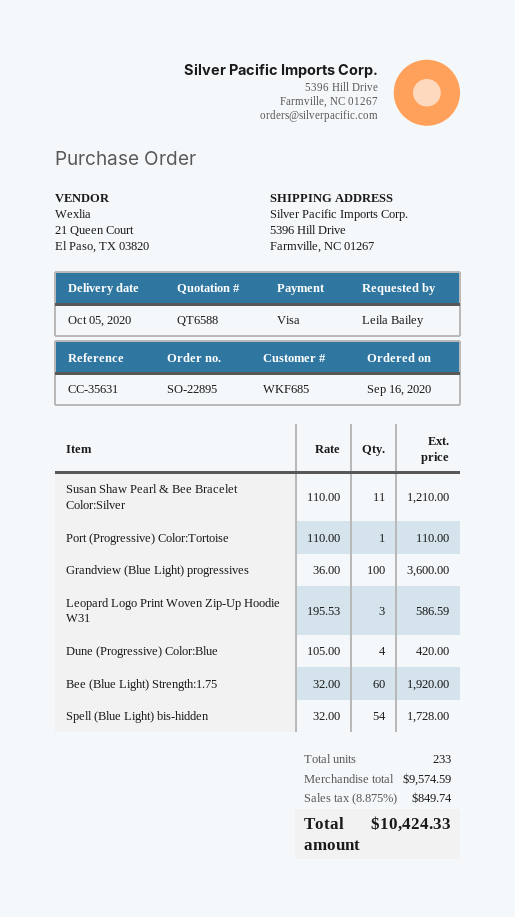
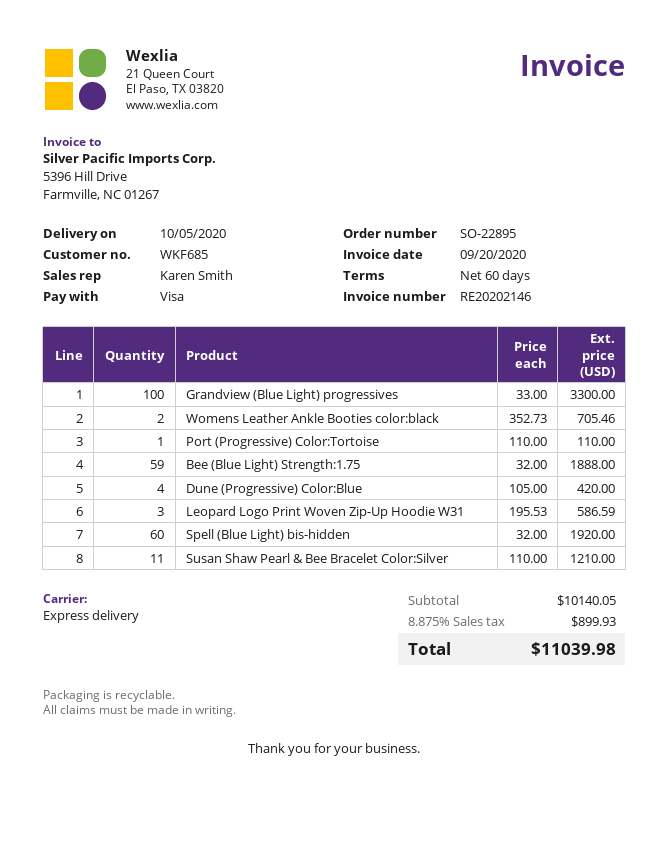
Grandview (Blue Light) progressives: 100 x 36.00 = 3600.00 -> 100 x 33.00 = 3300.00
Bee (Blue Light) Strength:1.75: 60 x 32.00 = 1920.00 -> 59 x 32.00 = 1888.00
Spell (Blue Light) bis-hidden: 54 x 32.00 = 1728.00 -> 60 x 32.00 = 1920.00
Womens Leather Ankle Booties color:black: none -> 2 x 352.73 = 705.46
subtotal: 9574.59 -> 10140.05
tax: 8.875% = 849.74 -> 8.875% = 899.93
total: 10424.33 -> 11039.98

